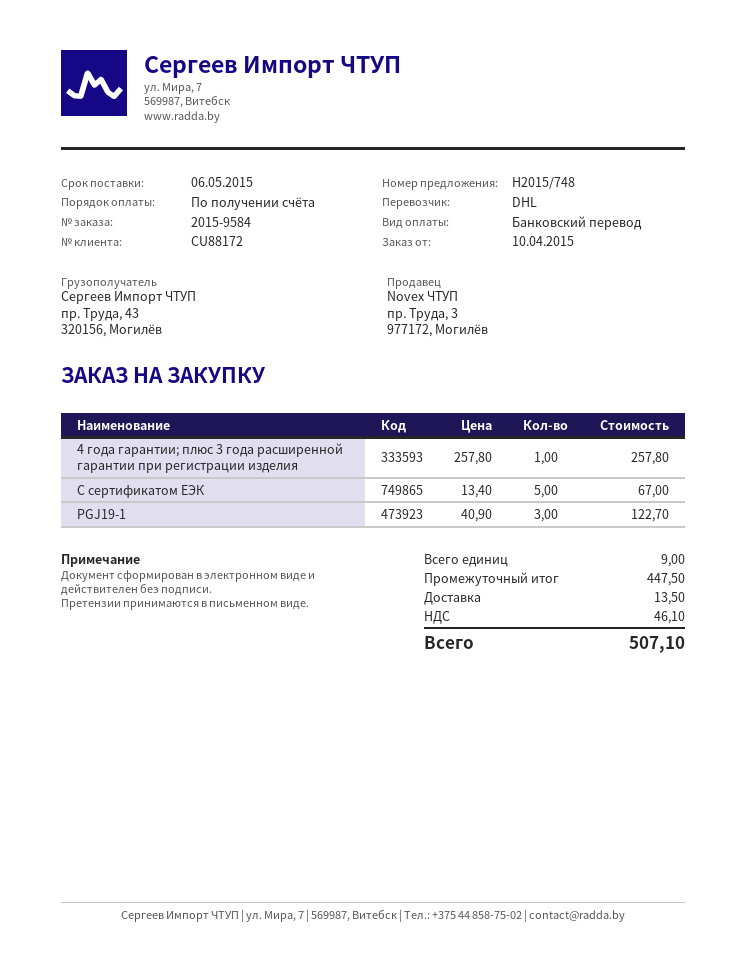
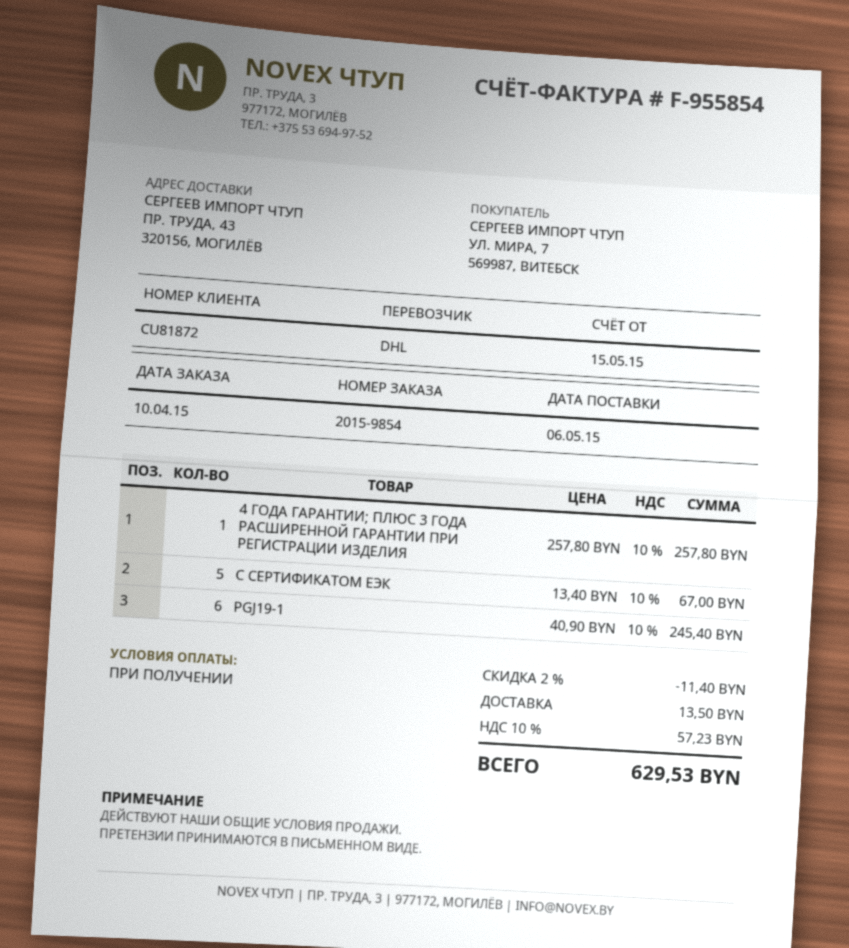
order number: 2015-9584 -> 2015-9854
customer number: CU88172 -> CU81872
PGJ19-1: 3 x 40.90 = 122.70 -> 6 x 40.90 = 245.40
discount: none -> 2% = 11.40
tax: 46.10 -> 57.23
total: 507.10 -> 629.53

